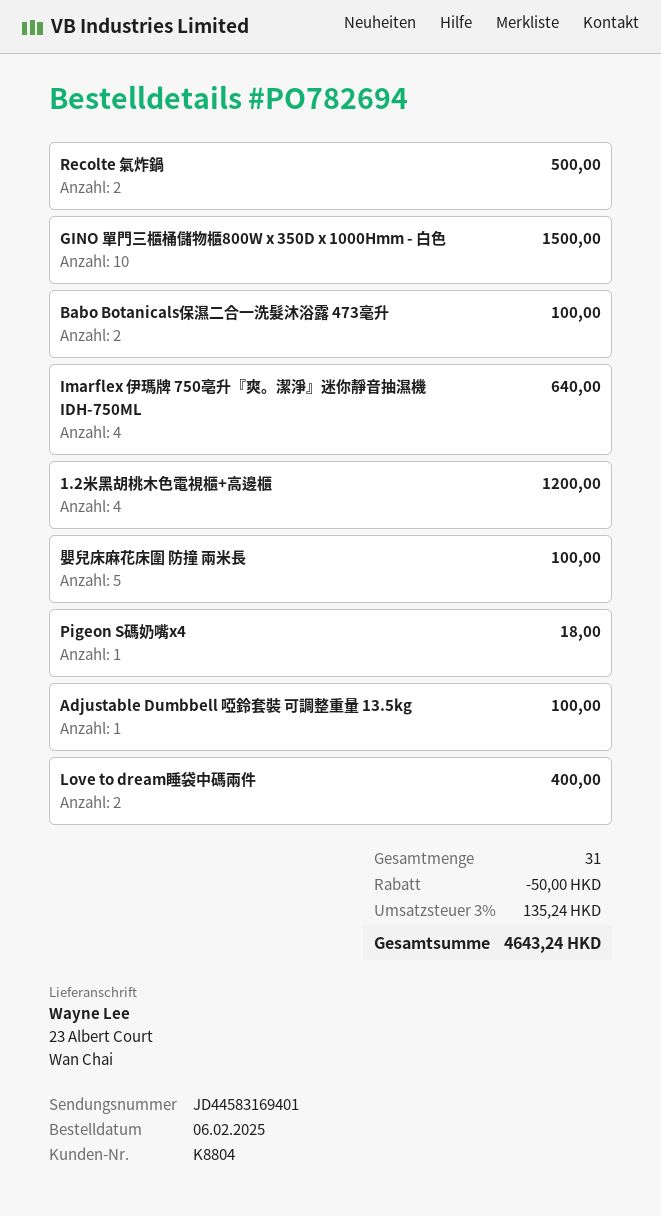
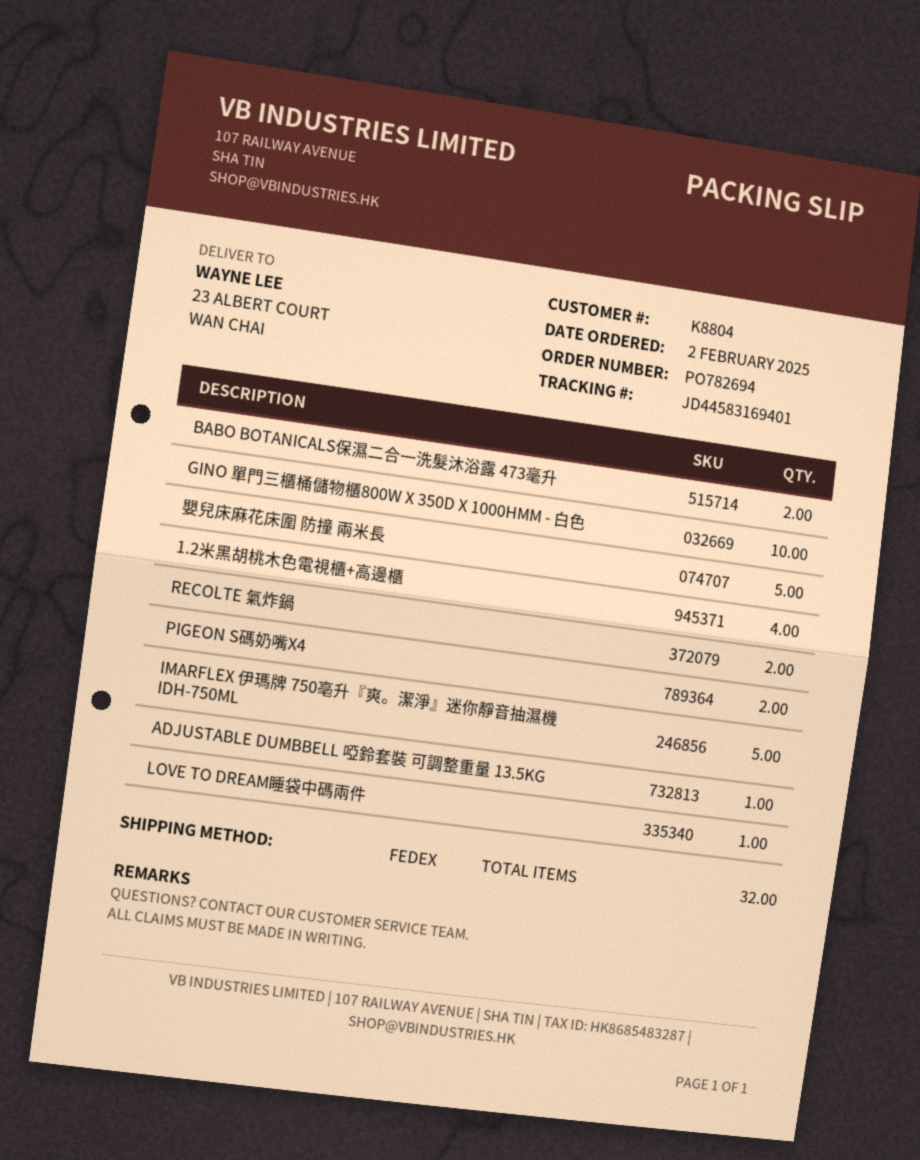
order date: 2025-02-06 -> 2025-02-02
Imarflex 伊瑪牌 750亳升『爽。潔淨』迷你靜音抽濕機 IDH-750ML: 4 -> 5
Pigeon S碼奶嘴x4: 1 -> 2
Love to dream睡袋中碼兩件: 2 -> 1
total quantity: 31 -> 32

